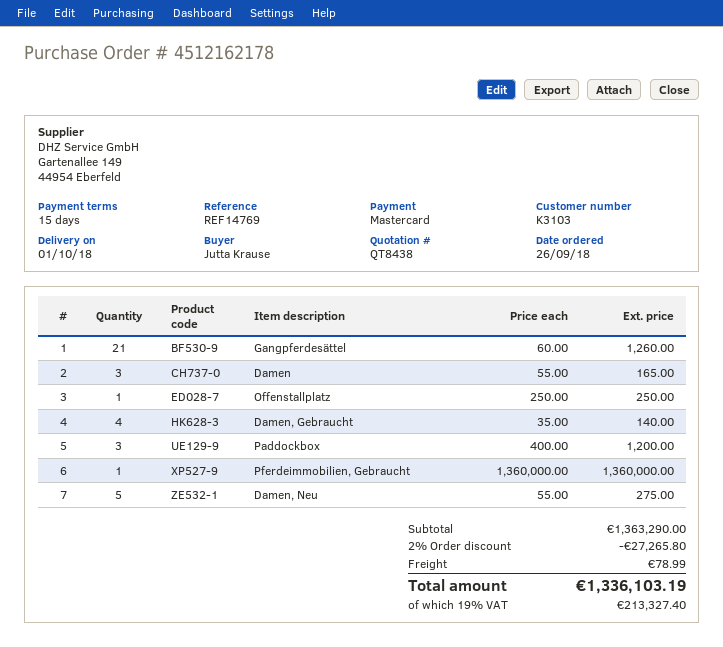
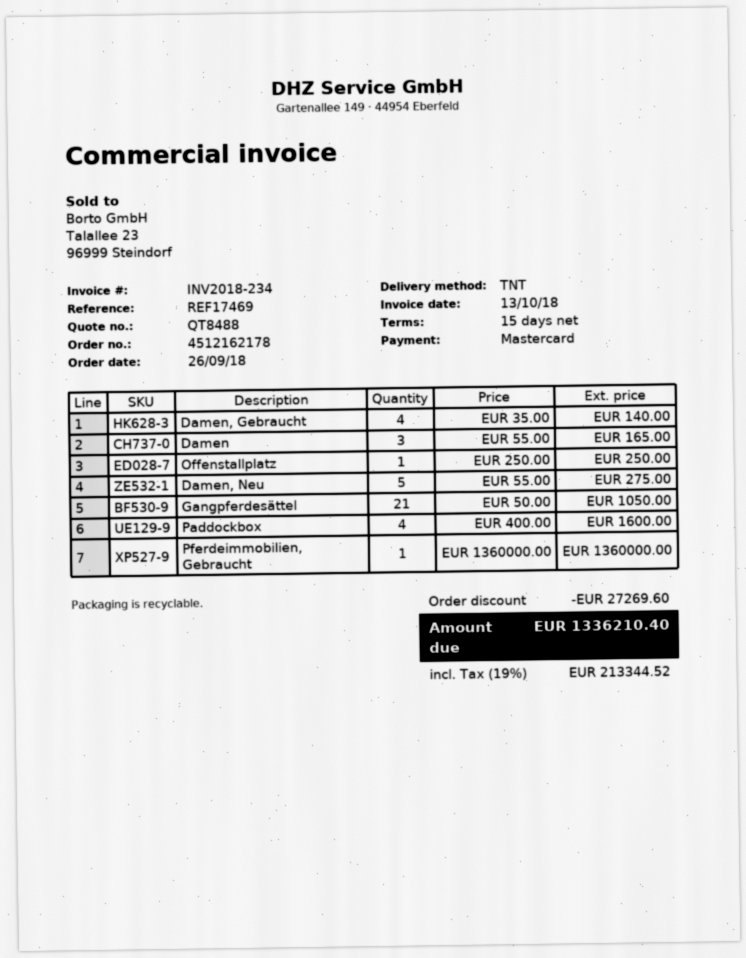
quote number: QT8438 -> QT8488
reference: REF14769 -> REF17469
Gangpferdesättel: 21 x 60.00 = 1260.00 -> 21 x 50.00 = 1050.00
Paddockbox: 3 x 400.00 = 1200.00 -> 4 x 400.00 = 1600.00
discount: 27265.80 -> 27269.60
shipping: 78.99 -> none
tax: 19% = 213327.40 -> 19% = 213344.52
total: 1336103.19 -> 1336210.40

